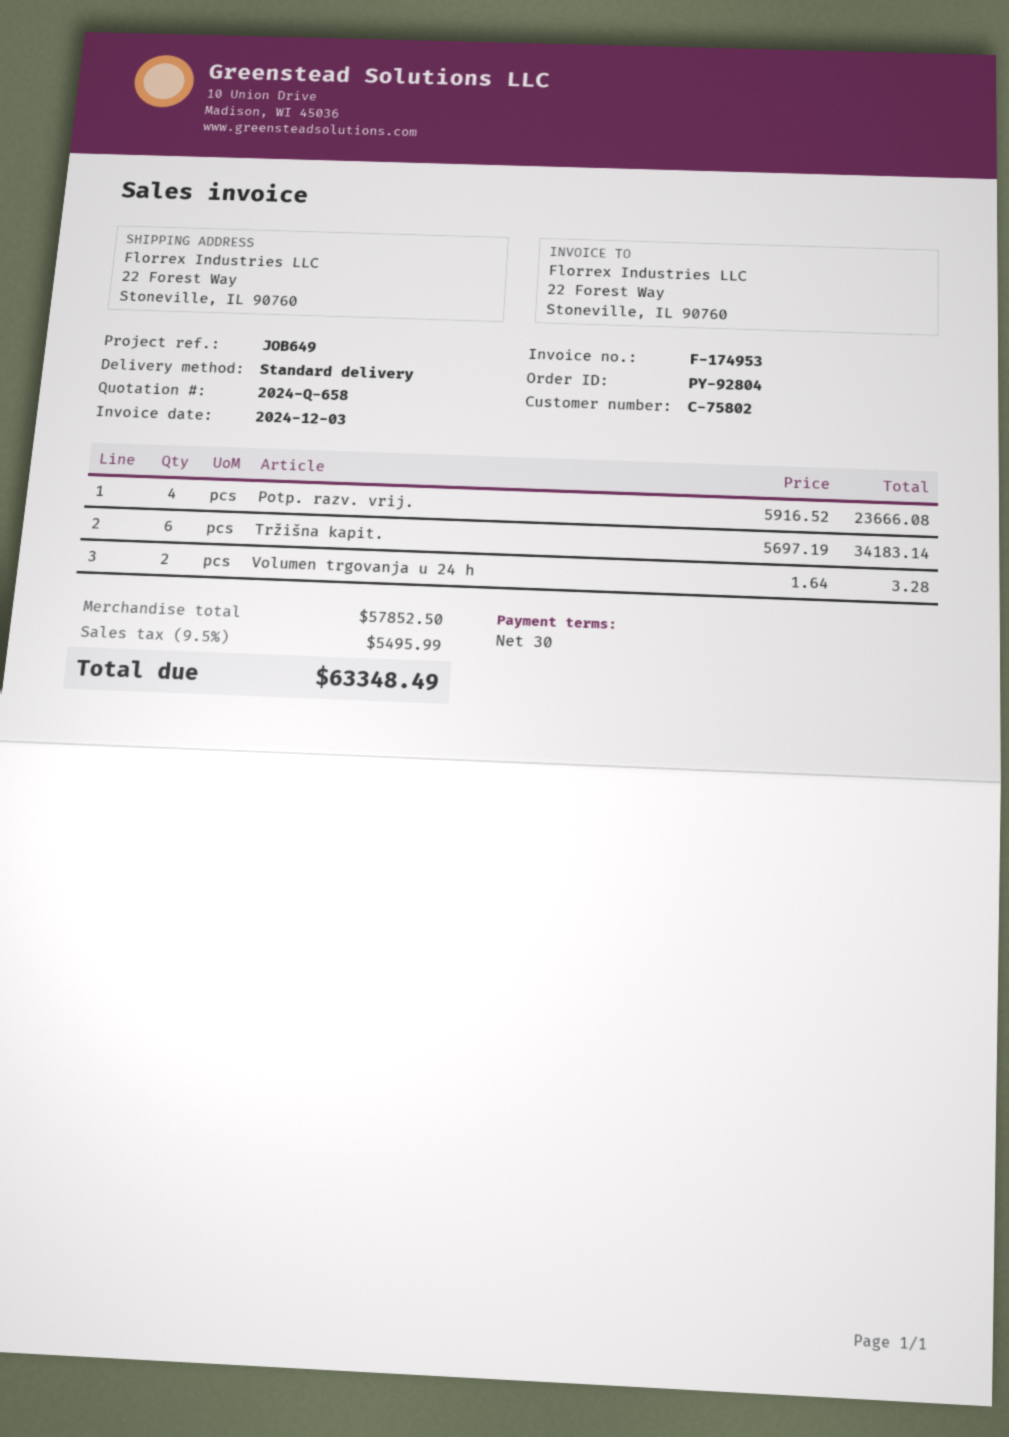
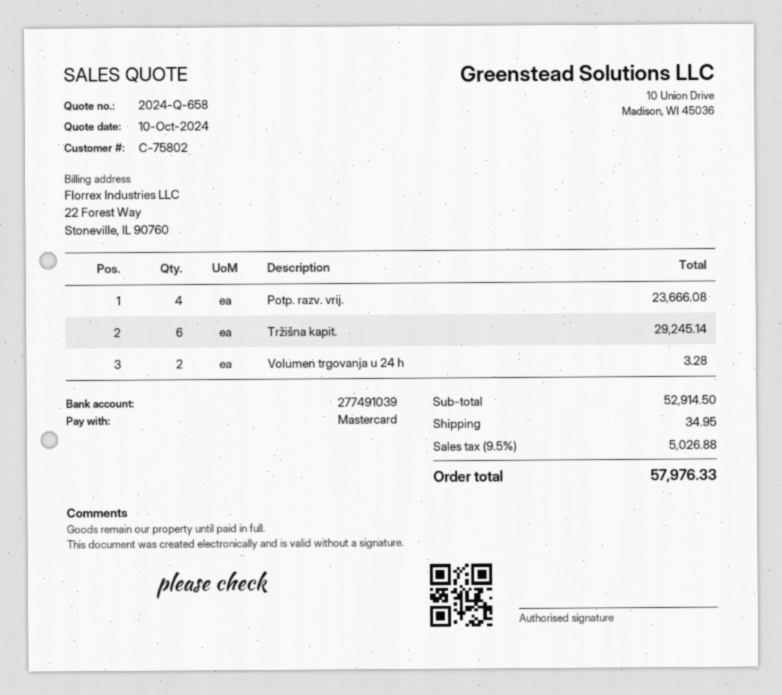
Tržišna kapit.: 6 for 34183.14 -> 6 for 29245.14
subtotal: 57852.50 -> 52914.50
shipping: none -> 34.95
tax: 9.5% = 5495.99 -> 9.5% = 5026.88
total: 63348.49 -> 57976.33

